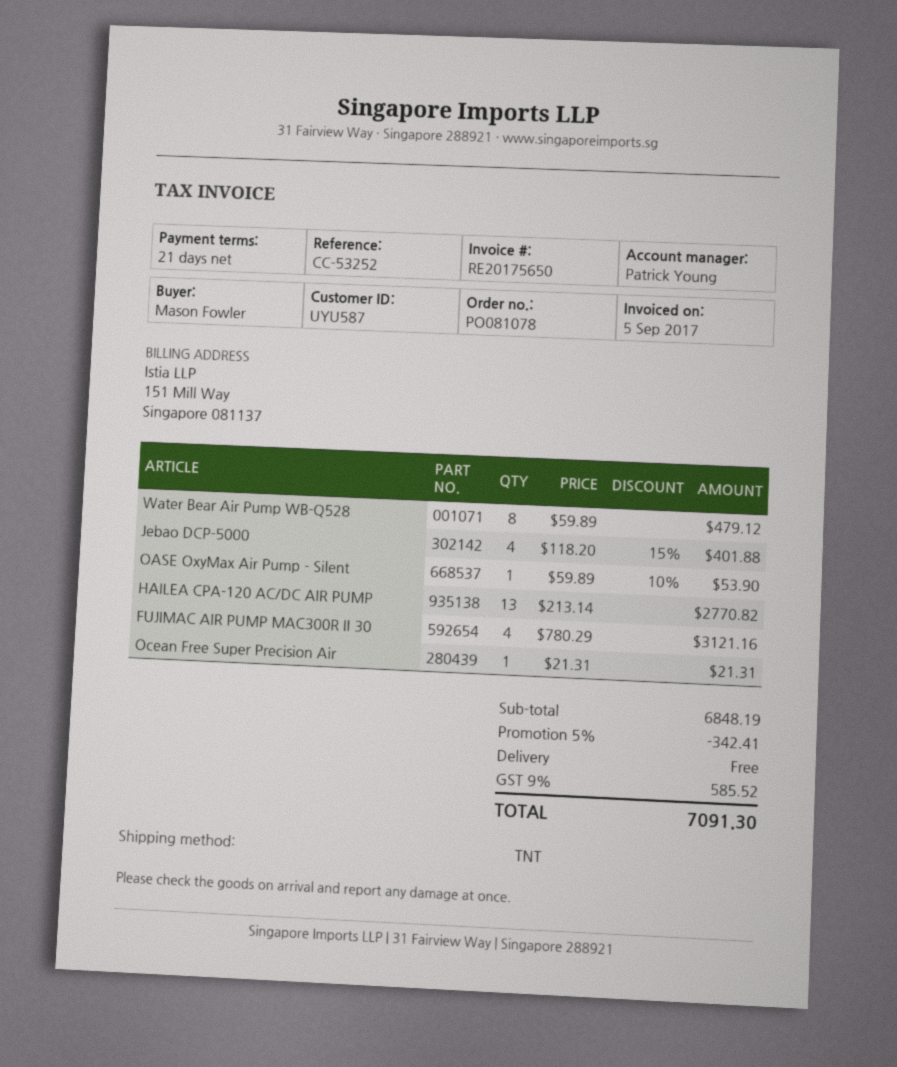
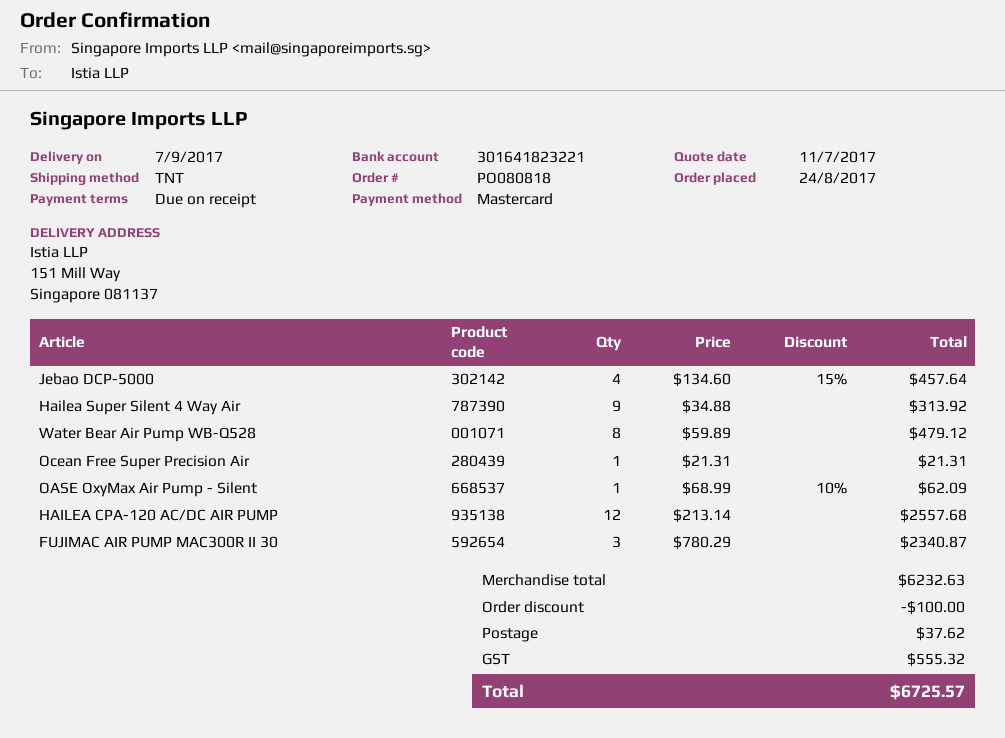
order number: PO081078 -> PO080818
payment terms: 21 days -> on receipt
Jebao DCP-5000: 4 x 118.20 - 15% = 401.88 -> 4 x 134.60 - 15% = 457.64
OASE OxyMax Air Pump - Silent: 1 x 59.89 - 10% = 53.90 -> 1 x 68.99 - 10% = 62.09
HAILEA CPA-120 AC/DC AIR PUMP: 13 x 213.14 = 2770.82 -> 12 x 213.14 = 2557.68
FUJIMAC AIR PUMP MAC300R II 30: 4 x 780.29 = 3121.16 -> 3 x 780.29 = 2340.87
Hailea Super Silent 4 Way Air: none -> 9 x 34.88 = 313.92
subtotal: 6848.19 -> 6232.63
discount: 342.41 -> 100.00
shipping: 0.00 -> 37.62
tax: 585.52 -> 555.32
total: 7091.30 -> 6725.57

